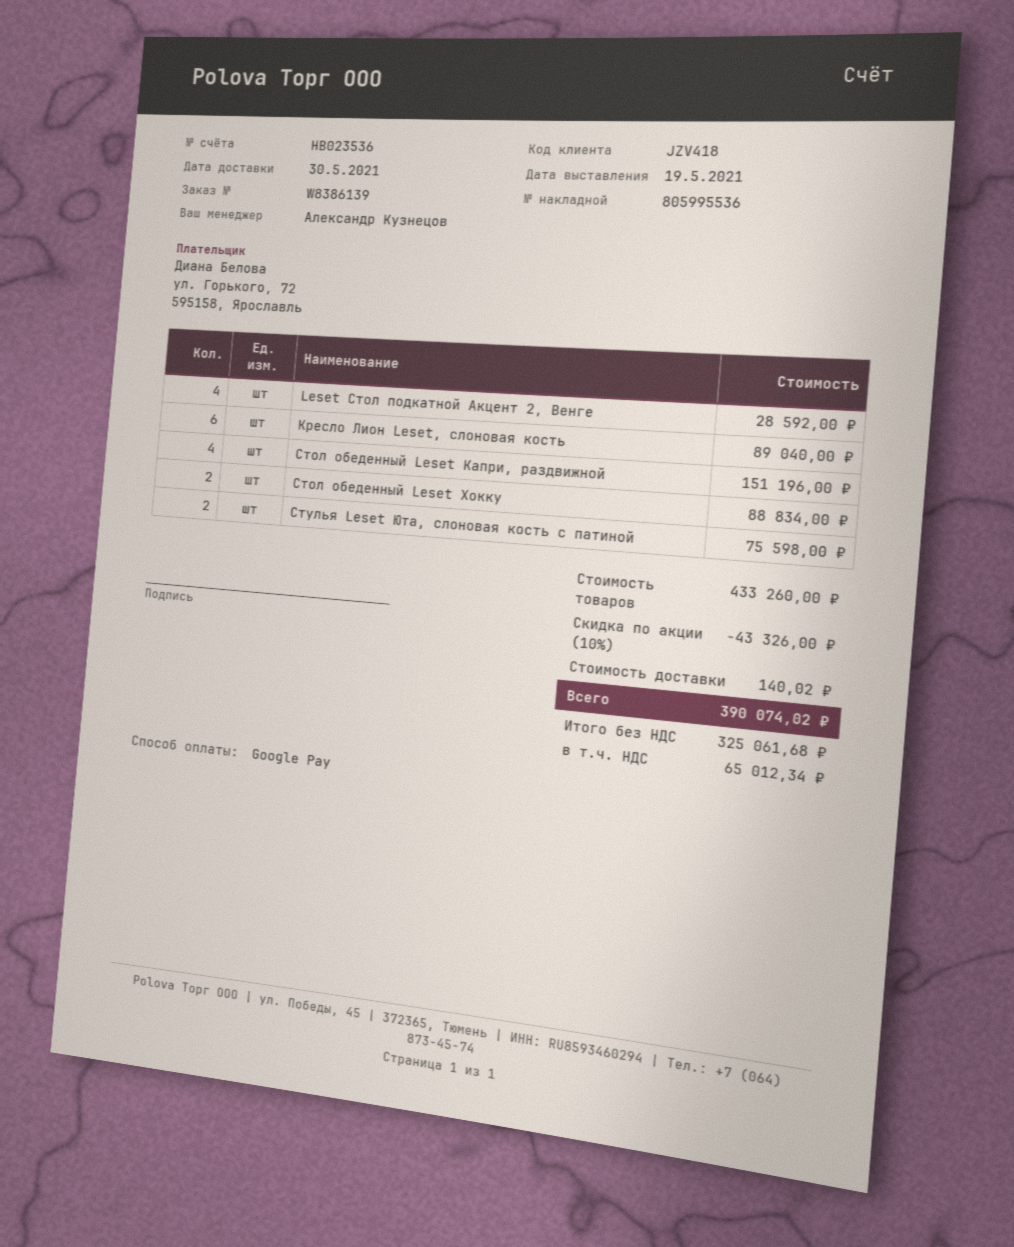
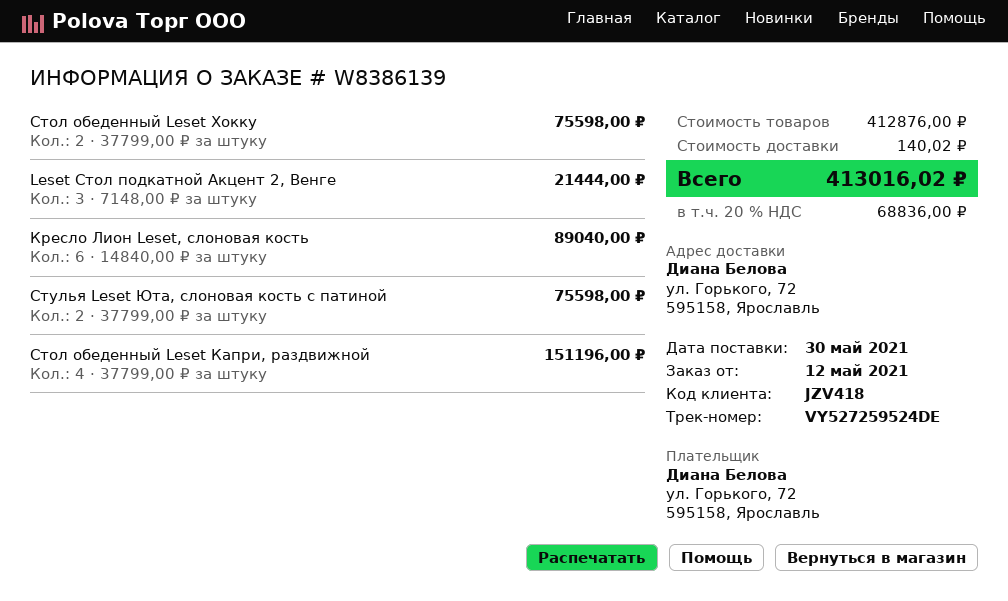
Leset Стол подкатной Акцент 2, Венге: 4 for 28592.00 -> 3 for 21444.00
Стол обеденный Leset Хокку: 2 for 88834.00 -> 2 for 75598.00
subtotal: 433260.00 -> 412876.00
discount: 10% = 43326.00 -> none
tax: 65012.34 -> 68836.00
total: 390074.02 -> 413016.02

